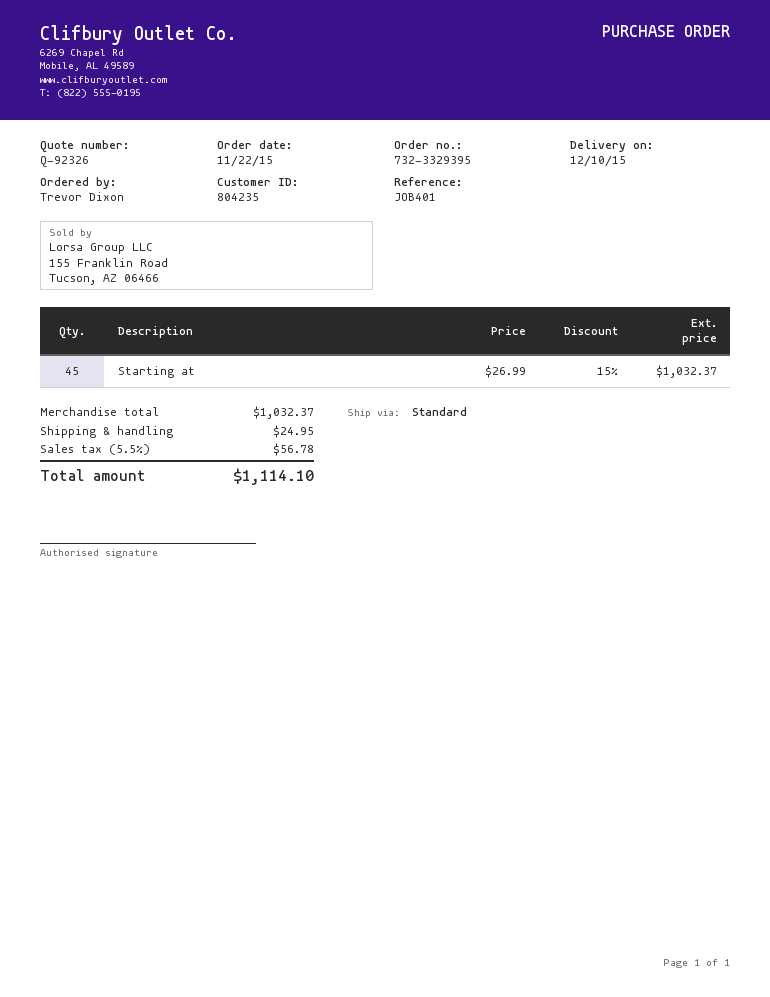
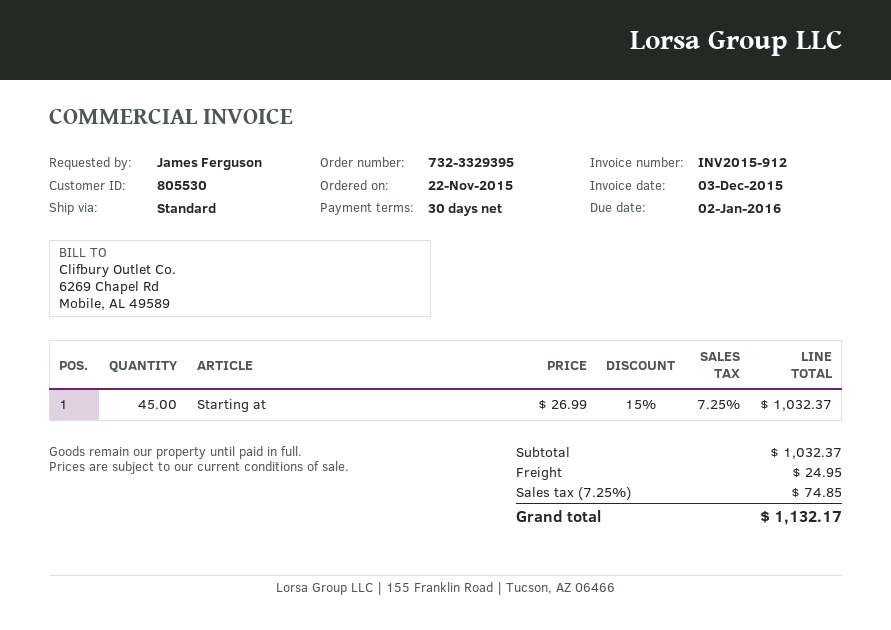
customer number: 804235 -> 805530
ordered by: Trevor Dixon -> James Ferguson
tax: 5.5% = 56.78 -> 7.25% = 74.85
total: 1114.10 -> 1132.17

